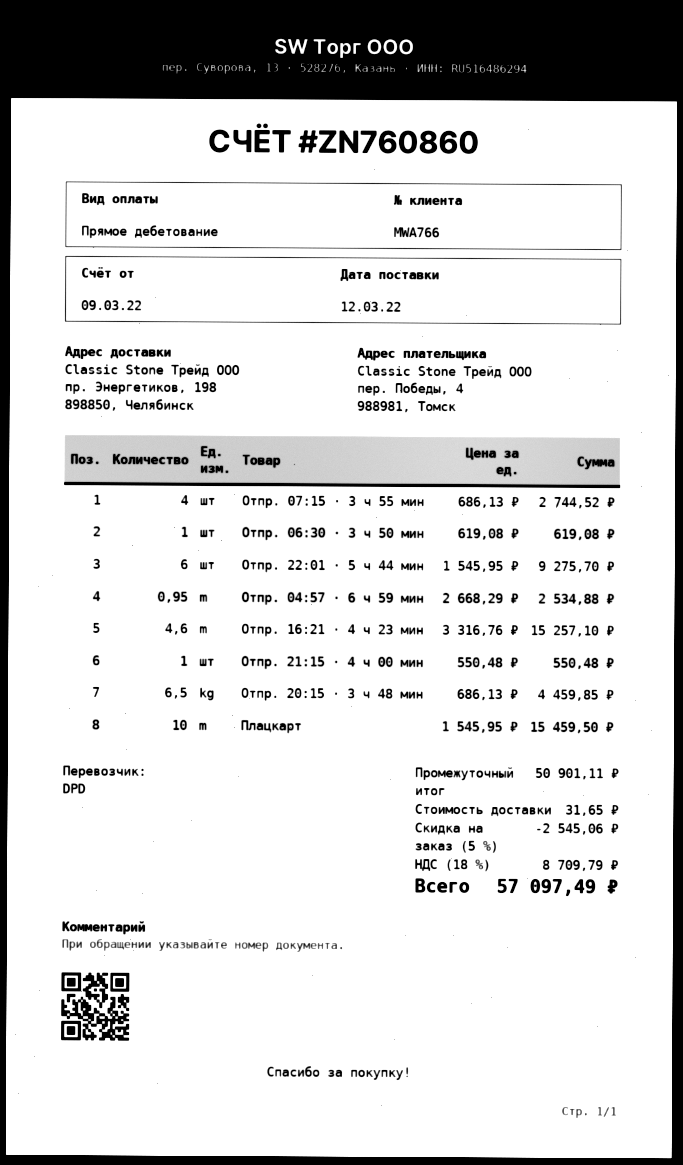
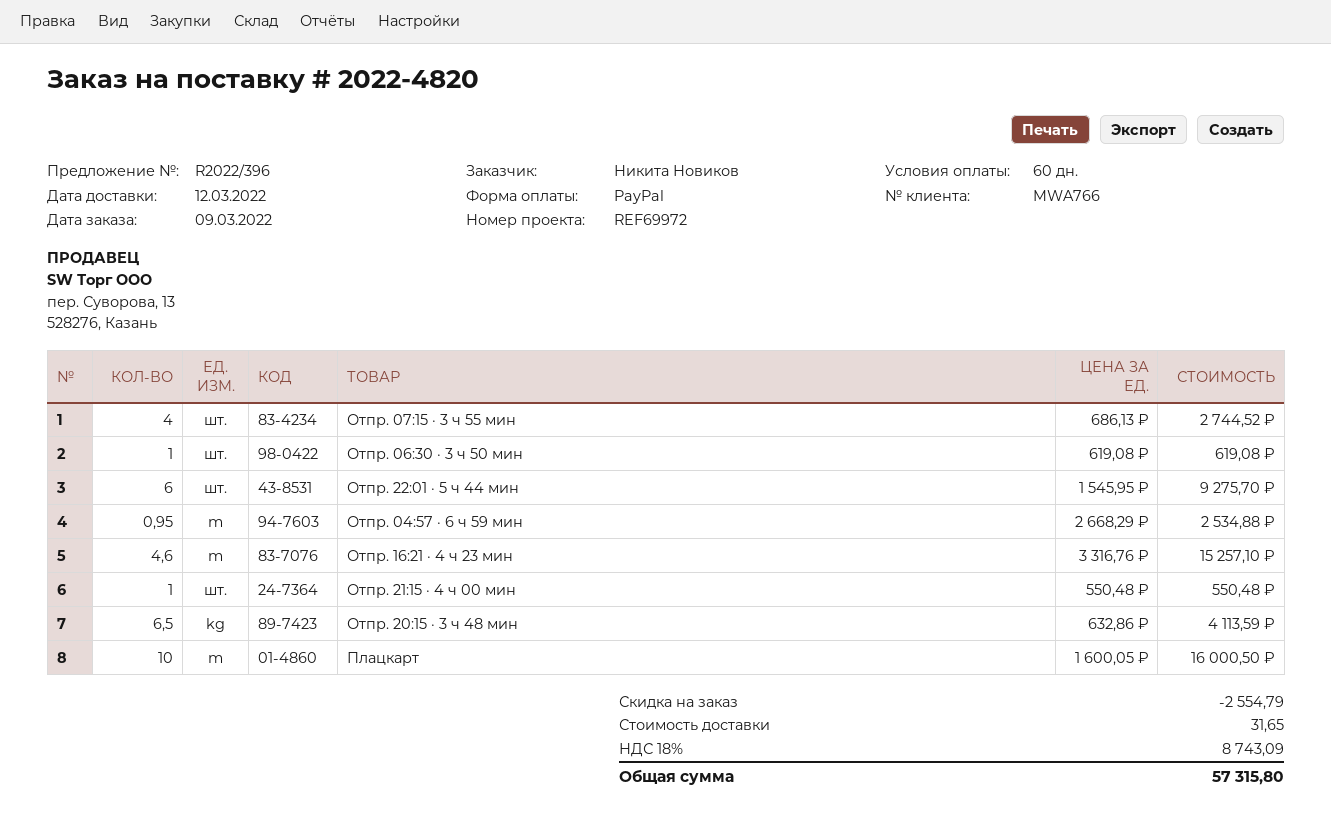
payment method: direct debit -> PayPal
Отпр. 20:15 · 3 ч 48 мин: 6.5 x 686.13 = 4459.85 -> 6.5 x 632.86 = 4113.59
Плацкарт: 10 x 1545.95 = 15459.50 -> 10 x 1600.05 = 16000.50
discount: 2545.06 -> 2554.79
tax: 18% = 8709.79 -> 18% = 8743.09
total: 57097.49 -> 57315.80

